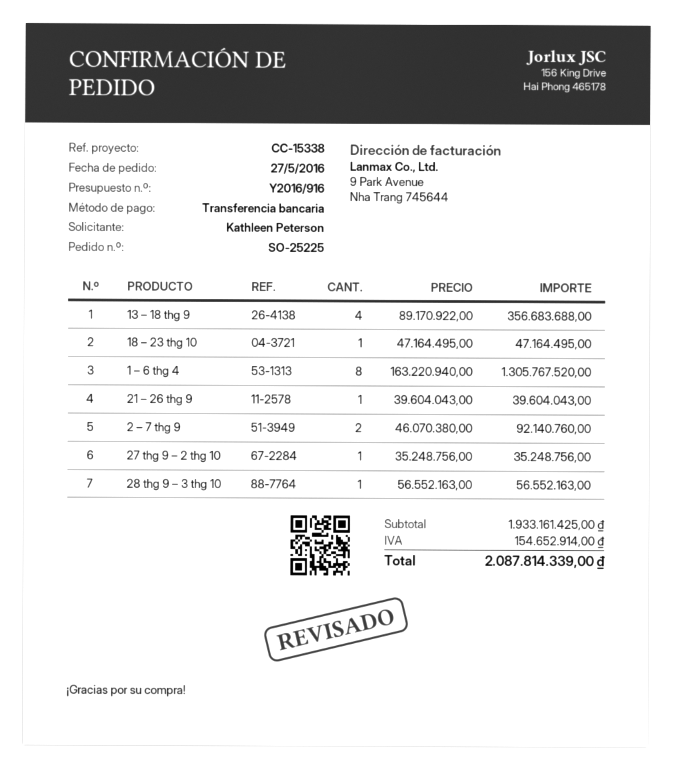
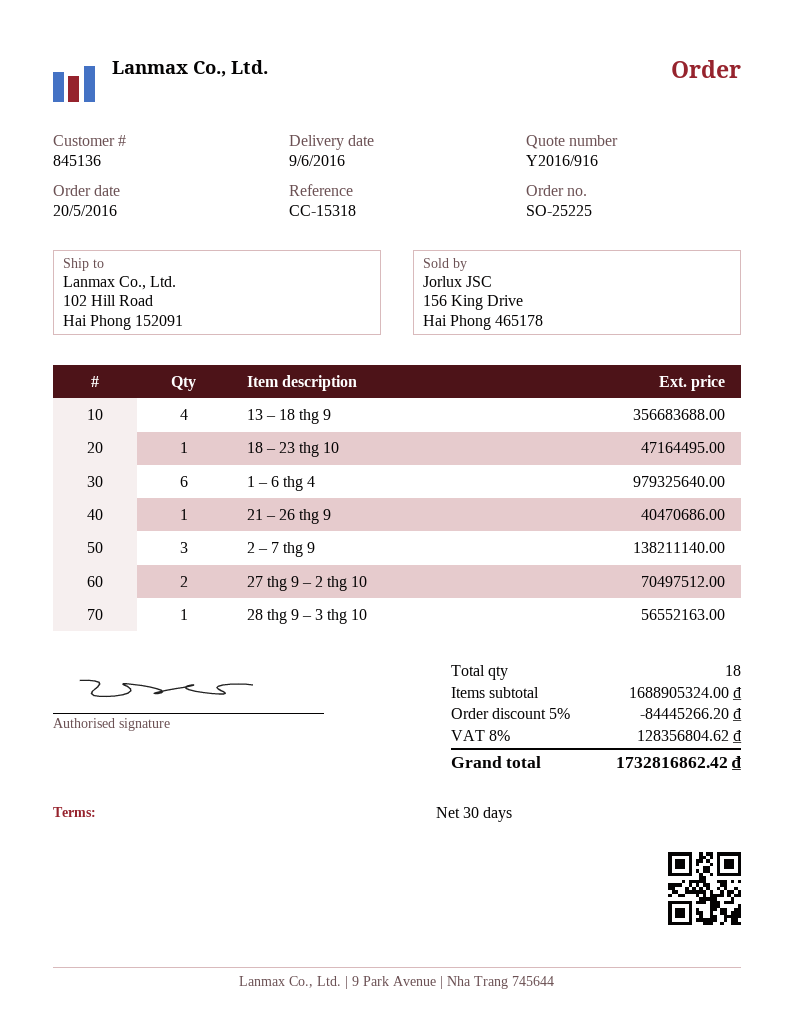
order date: 2016-05-27 -> 2016-05-20
reference: CC-15338 -> CC-15318
1 – 6 thg 4: 8 for 1305767520.00 -> 6 for 979325640.00
21 – 26 thg 9: 1 for 39604043.00 -> 1 for 40470686.00
2 – 7 thg 9: 2 for 92140760.00 -> 3 for 138211140.00
27 thg 9 – 2 thg 10: 1 for 35248756.00 -> 2 for 70497512.00
subtotal: 1933161425.00 -> 1688905324.00
discount: none -> 5% = 84445266.20
tax: 154652914.00 -> 128356804.62
total: 2087814339.00 -> 1732816862.42

